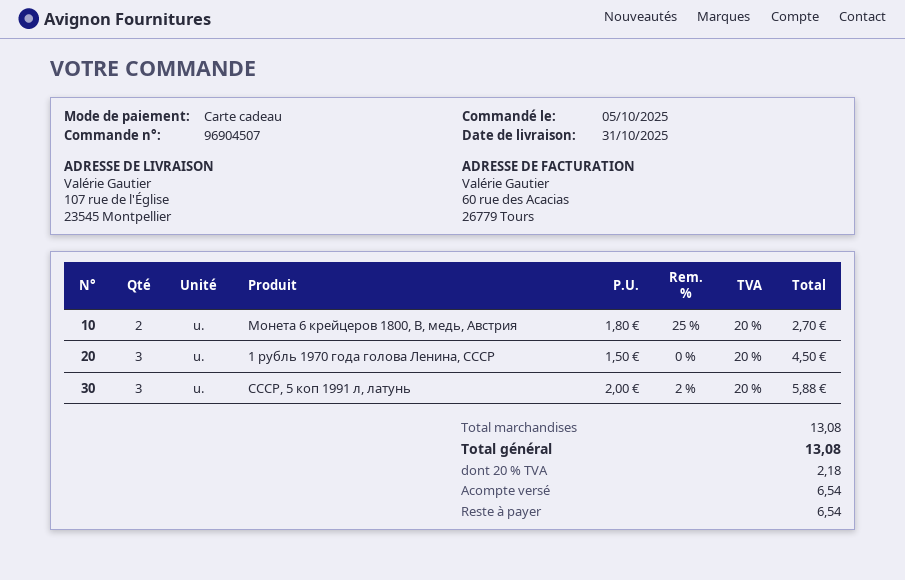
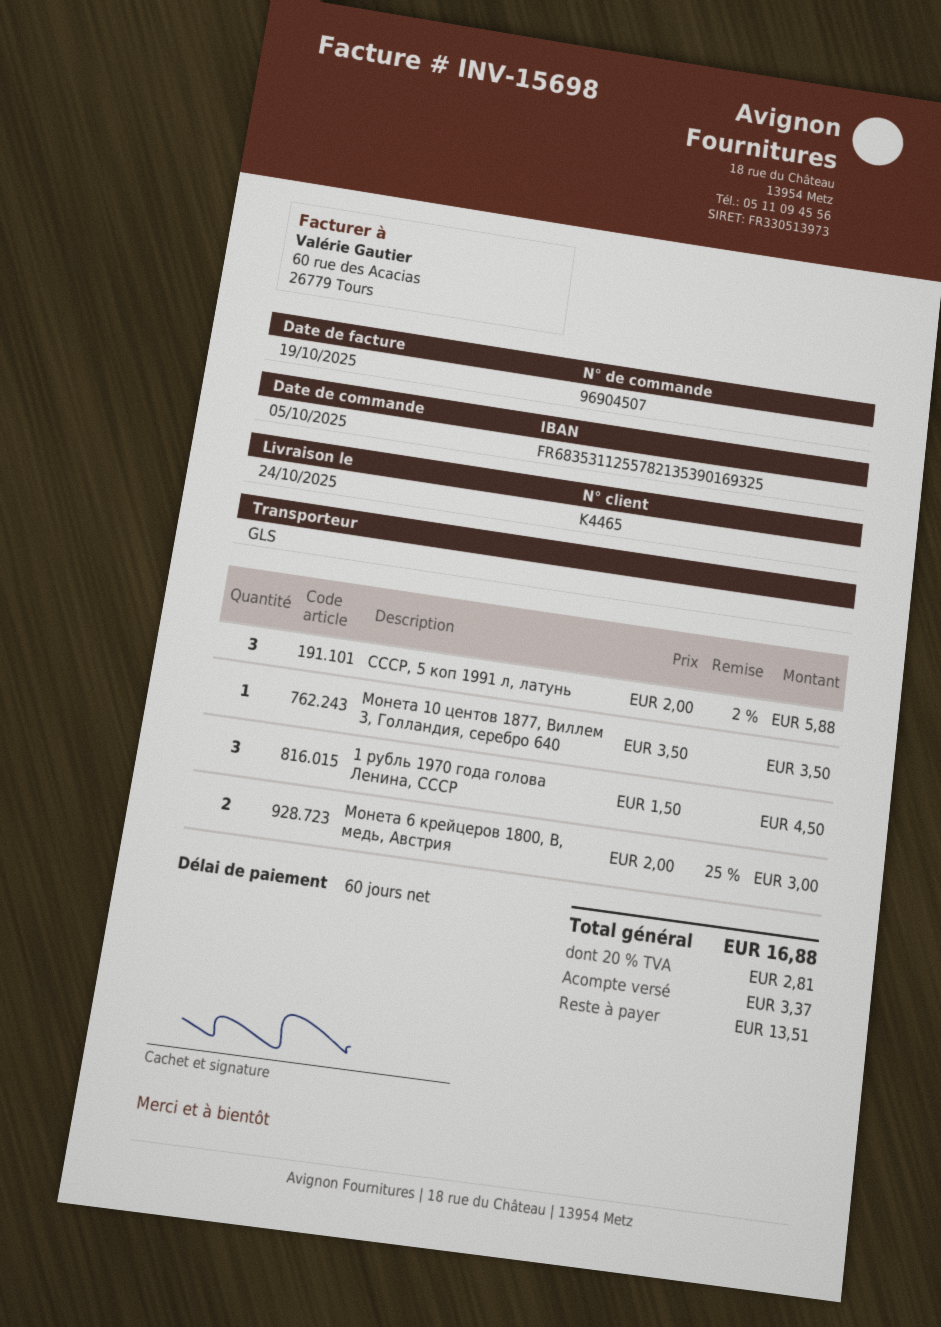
delivery date: 2025-10-31 -> 2025-10-24
Монета 6 крейцеров 1800, В, медь, Австрия: 2 x 1.80 - 25% = 2.70 -> 2 x 2.00 - 25% = 3.00
Монета 10 центов 1877, Виллем 3, Голландия, серебро 640: none -> 1 x 3.50 = 3.50
tax: 20% = 2.18 -> 20% = 2.81
total: 13.08 -> 16.88
deposit: 6.54 -> 3.37
balance: 6.54 -> 13.51

